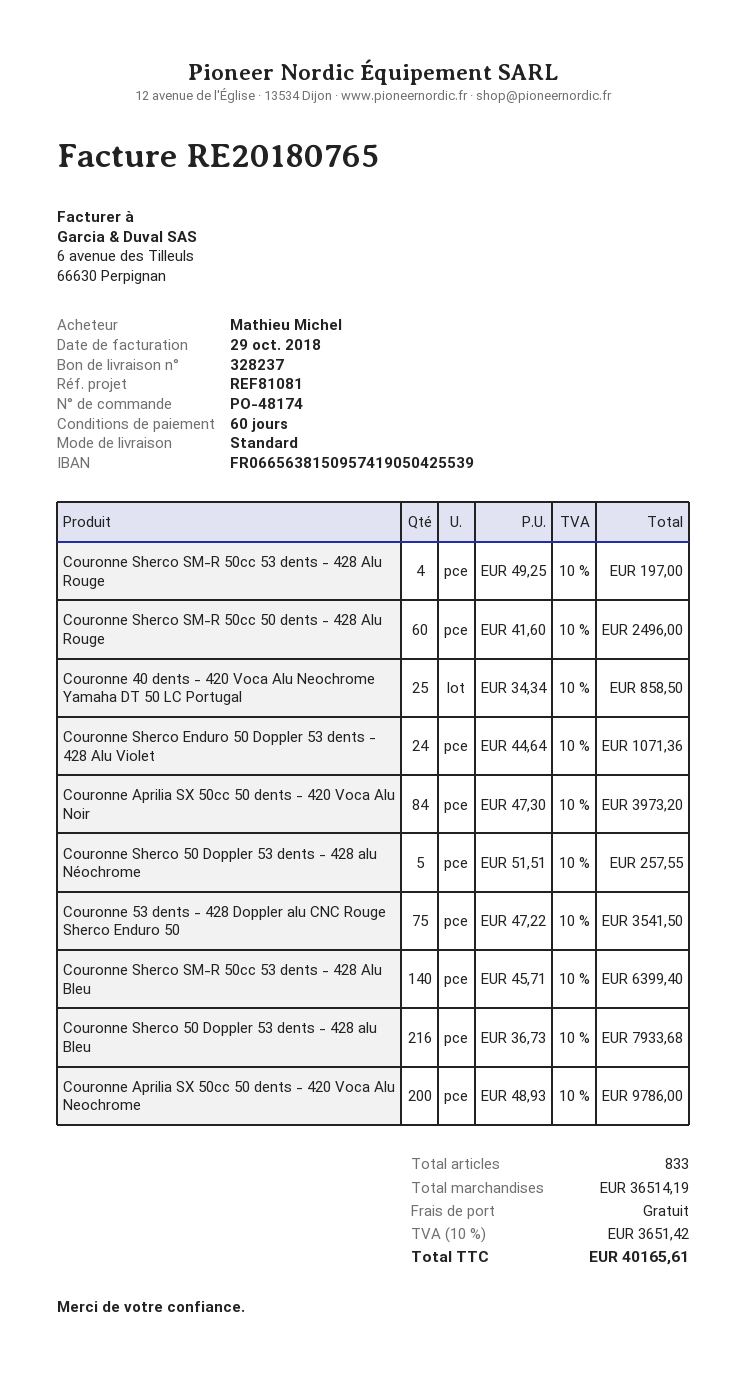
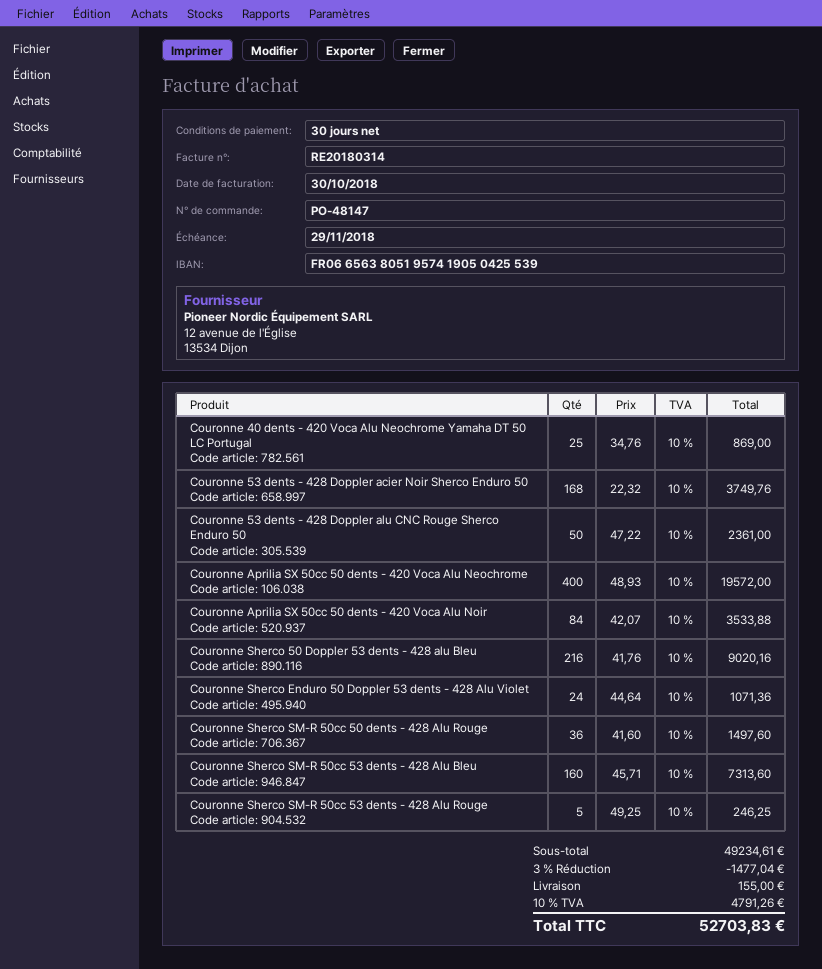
order number: PO-48174 -> PO-48147
invoice number: RE20180765 -> RE20180314
invoice date: 2018-10-29 -> 2018-10-30
payment terms: 60 days -> 30 days
bank account: FR0665638150957419050425539 -> FR0665638051957419050425539
Couronne Sherco SM-R 50cc 53 dents - 428 Alu Rouge: 4 x 49.25 = 197.00 -> 5 x 49.25 = 246.25
Couronne Sherco SM-R 50cc 50 dents - 428 Alu Rouge: 60 x 41.60 = 2496.00 -> 36 x 41.60 = 1497.60
Couronne 40 dents - 420 Voca Alu Neochrome Yamaha DT 50 LC Portugal: 25 x 34.34 = 858.50 -> 25 x 34.76 = 869.00
Couronne Aprilia SX 50cc 50 dents - 420 Voca Alu Noir: 84 x 47.30 = 3973.20 -> 84 x 42.07 = 3533.88
Couronne Sherco 50 Doppler 53 dents - 428 alu Néochrome: 5 x 51.51 = 257.55 -> none
Couronne 53 dents - 428 Doppler alu CNC Rouge Sherco Enduro 50: 75 x 47.22 = 3541.50 -> 50 x 47.22 = 2361.00
Couronne Sherco SM-R 50cc 53 dents - 428 Alu Bleu: 140 x 45.71 = 6399.40 -> 160 x 45.71 = 7313.60
Couronne Sherco 50 Doppler 53 dents - 428 alu Bleu: 216 x 36.73 = 7933.68 -> 216 x 41.76 = 9020.16
Couronne Aprilia SX 50cc 50 dents - 420 Voca Alu Neochrome: 200 x 48.93 = 9786.00 -> 400 x 48.93 = 19572.00
Couronne 53 dents - 428 Doppler acier Noir Sherco Enduro 50: none -> 168 x 22.32 = 3749.76
subtotal: 36514.19 -> 49234.61
discount: none -> 3% = 1477.04
shipping: 0.00 -> 155.00
tax: 10% = 3651.42 -> 10% = 4791.26
total: 40165.61 -> 52703.83

